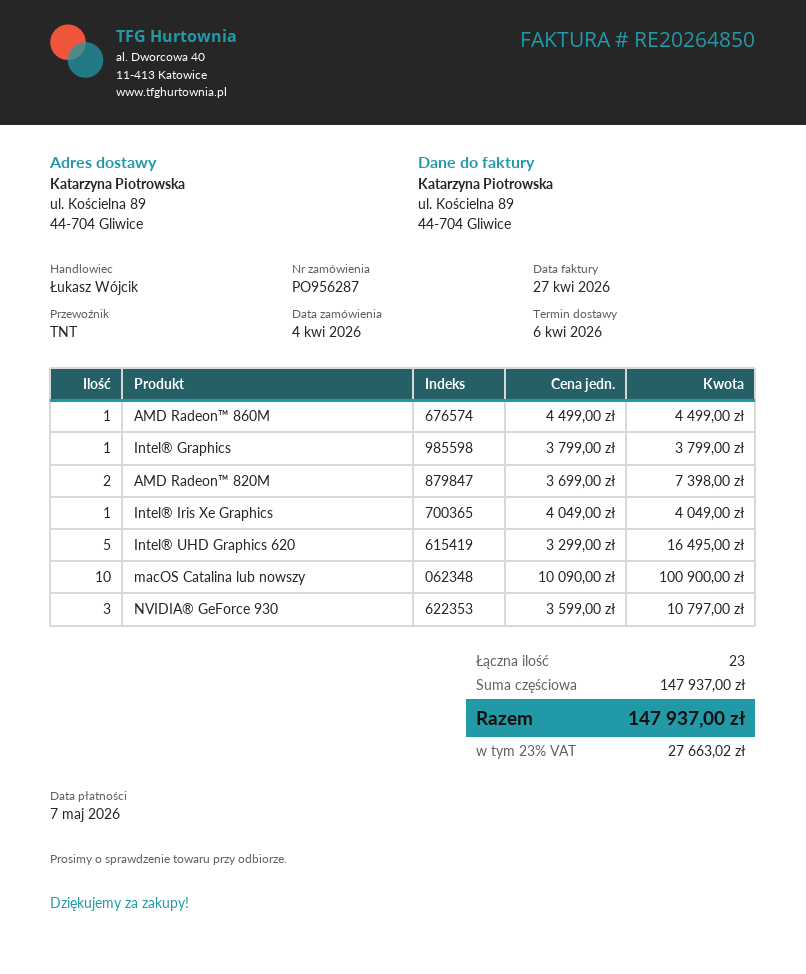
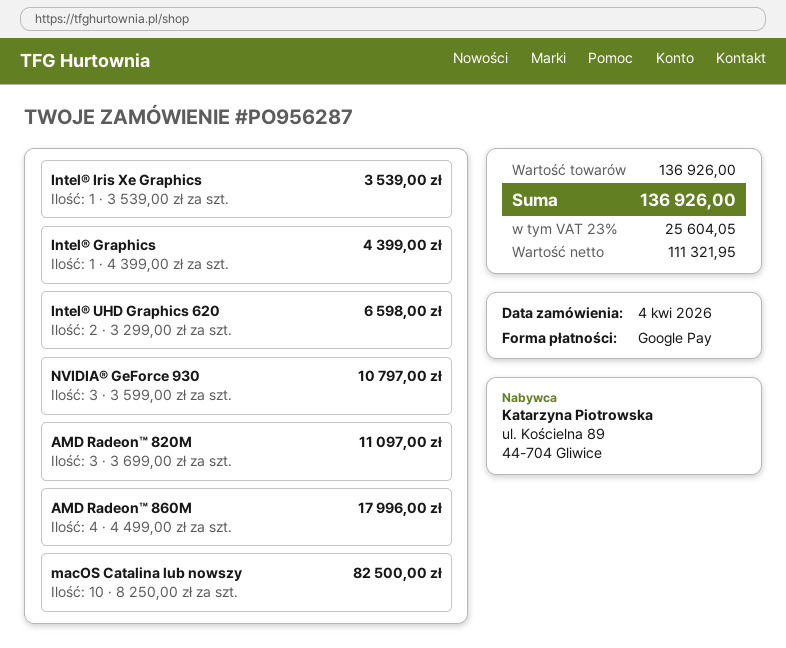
AMD Radeon™ 860M: 1 x 4499.00 = 4499.00 -> 4 x 4499.00 = 17996.00
Intel® Graphics: 1 x 3799.00 = 3799.00 -> 1 x 4399.00 = 4399.00
AMD Radeon™ 820M: 2 x 3699.00 = 7398.00 -> 3 x 3699.00 = 11097.00
Intel® Iris Xe Graphics: 1 x 4049.00 = 4049.00 -> 1 x 3539.00 = 3539.00
Intel® UHD Graphics 620: 5 x 3299.00 = 16495.00 -> 2 x 3299.00 = 6598.00
macOS Catalina lub nowszy: 10 x 10090.00 = 100900.00 -> 10 x 8250.00 = 82500.00
subtotal: 147937.00 -> 136926.00
tax: 23% = 27663.02 -> 23% = 25604.05
total: 147937.00 -> 136926.00

